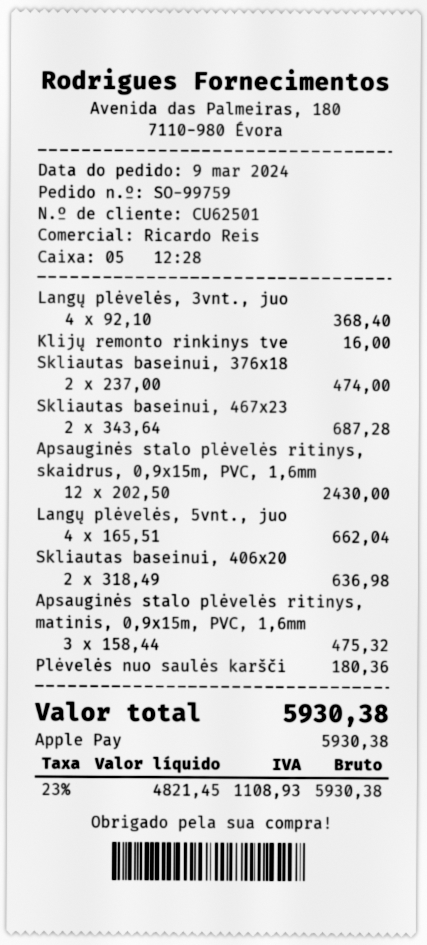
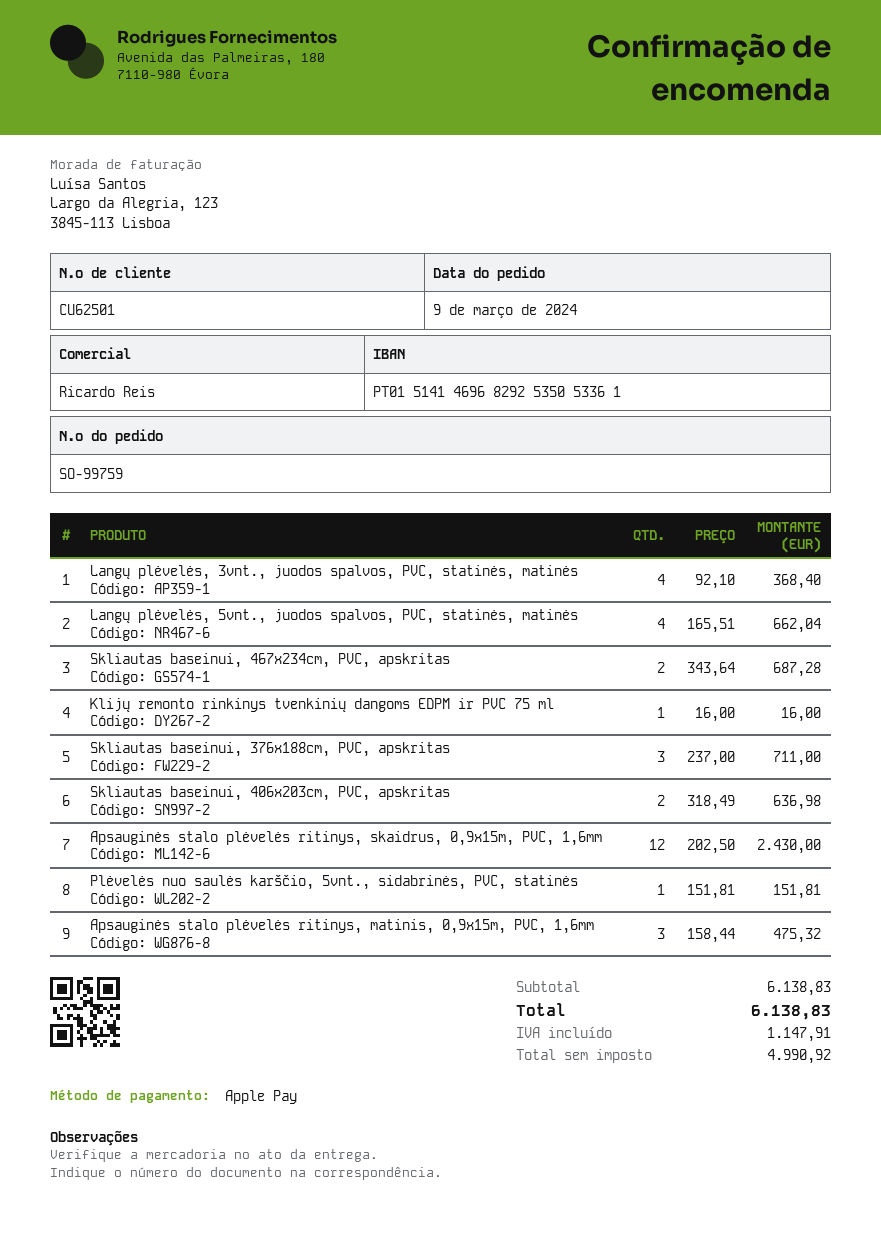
Skliautas baseinui, 376x18: 2 x 237.00 = 474.00 -> 3 x 237.00 = 711.00
Plėvelės nuo saulės karšči: 1 x 180.36 = 180.36 -> 1 x 151.81 = 151.81
net: 4821.45 -> 4990.92
tax: 1108.93 -> 1147.91
total: 5930.38 -> 6138.83

